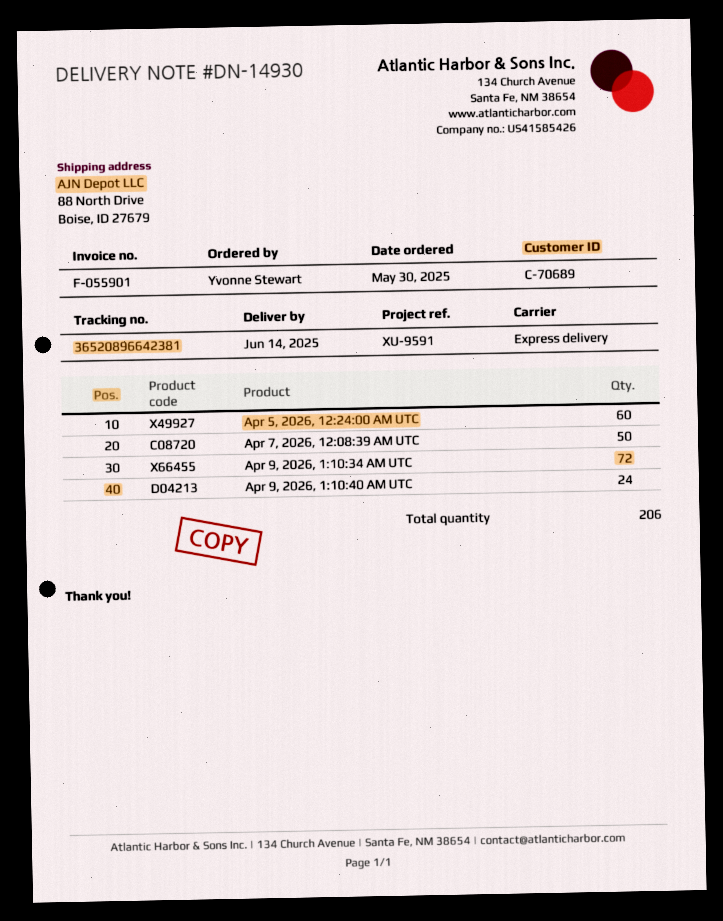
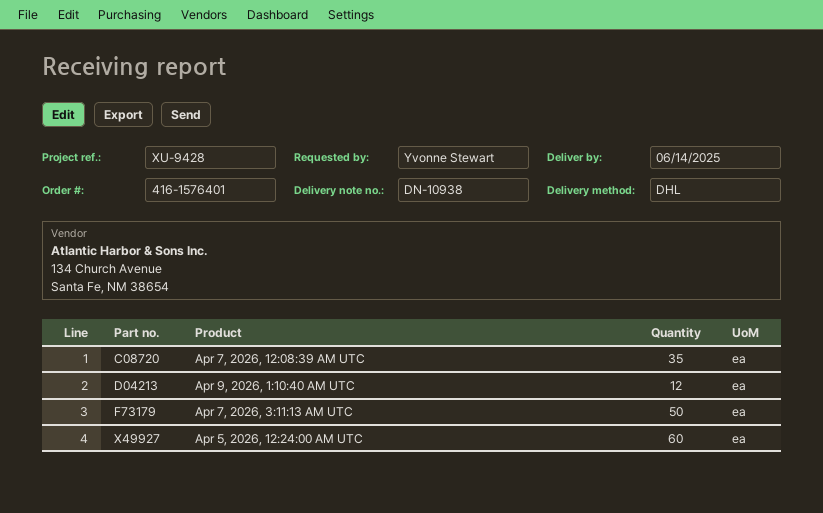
delivery note number: DN-14930 -> DN-10938
reference: XU-9591 -> XU-9428
shipping method: express -> DHL
Apr 7, 2026, 12:08:39 AM UTC: 50 -> 35
Apr 9, 2026, 1:10:34 AM UTC: 72 -> none
Apr 9, 2026, 1:10:40 AM UTC: 24 -> 12
Apr 7, 2026, 3:11:13 AM UTC: none -> 50

